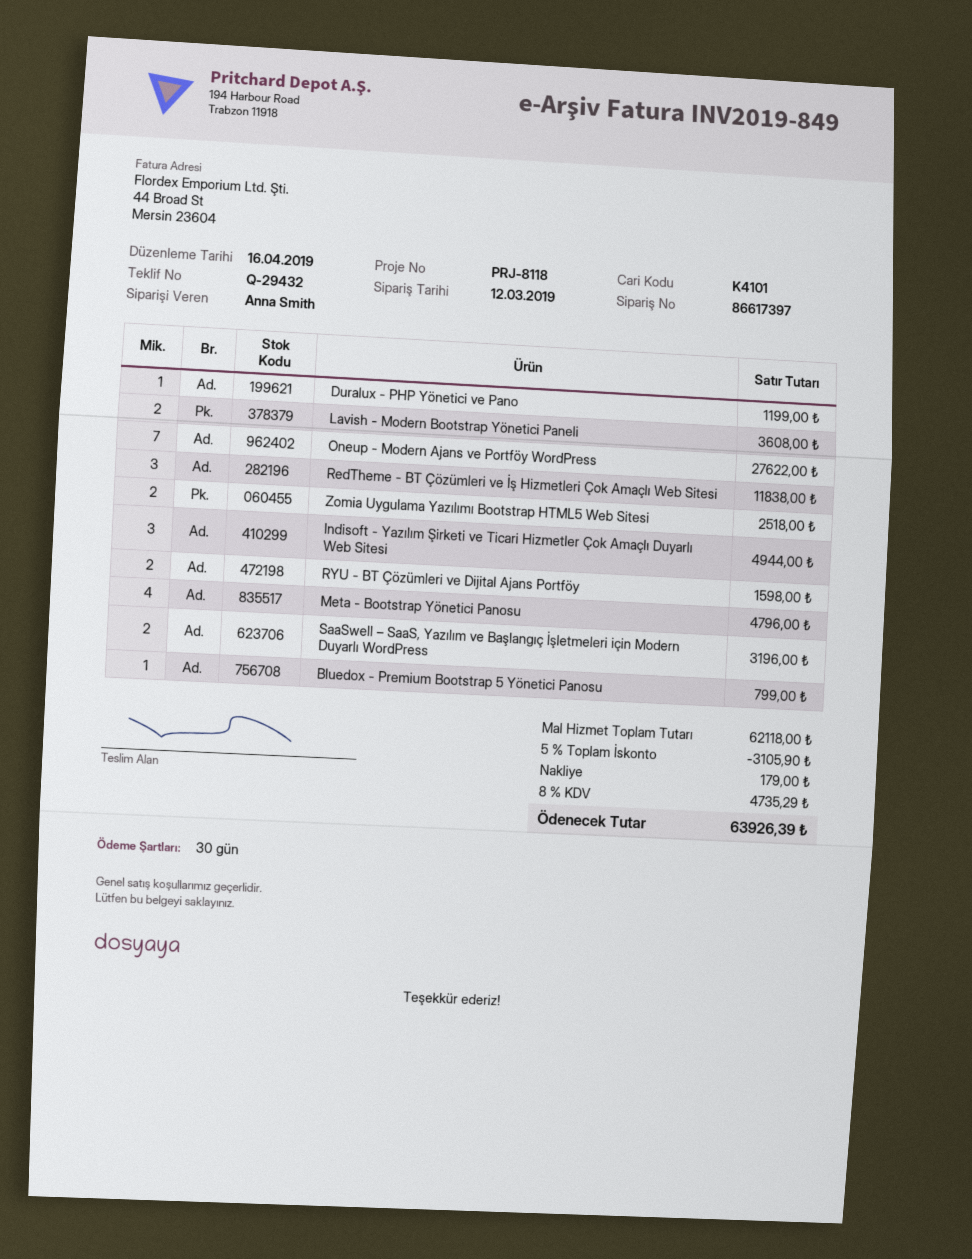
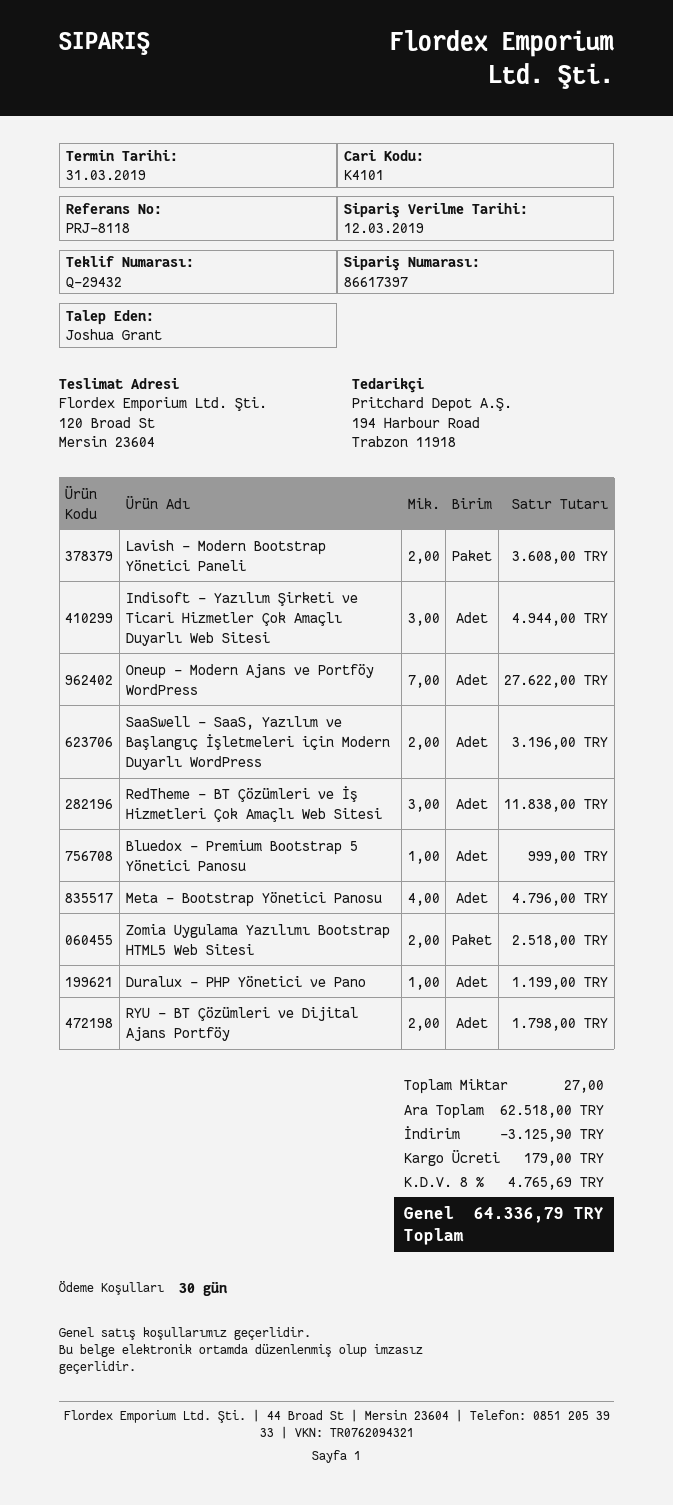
ordered by: Anna Smith -> Joshua Grant
RYU - BT Çözümleri ve Dijital Ajans Portföy: 2 for 1598.00 -> 2 for 1798.00
Bluedox - Premium Bootstrap 5 Yönetici Panosu: 1 for 799.00 -> 1 for 999.00
subtotal: 62118.00 -> 62518.00
discount: 3105.90 -> 3125.90
tax: 8% = 4735.29 -> 8% = 4765.69
total: 63926.39 -> 64336.79

